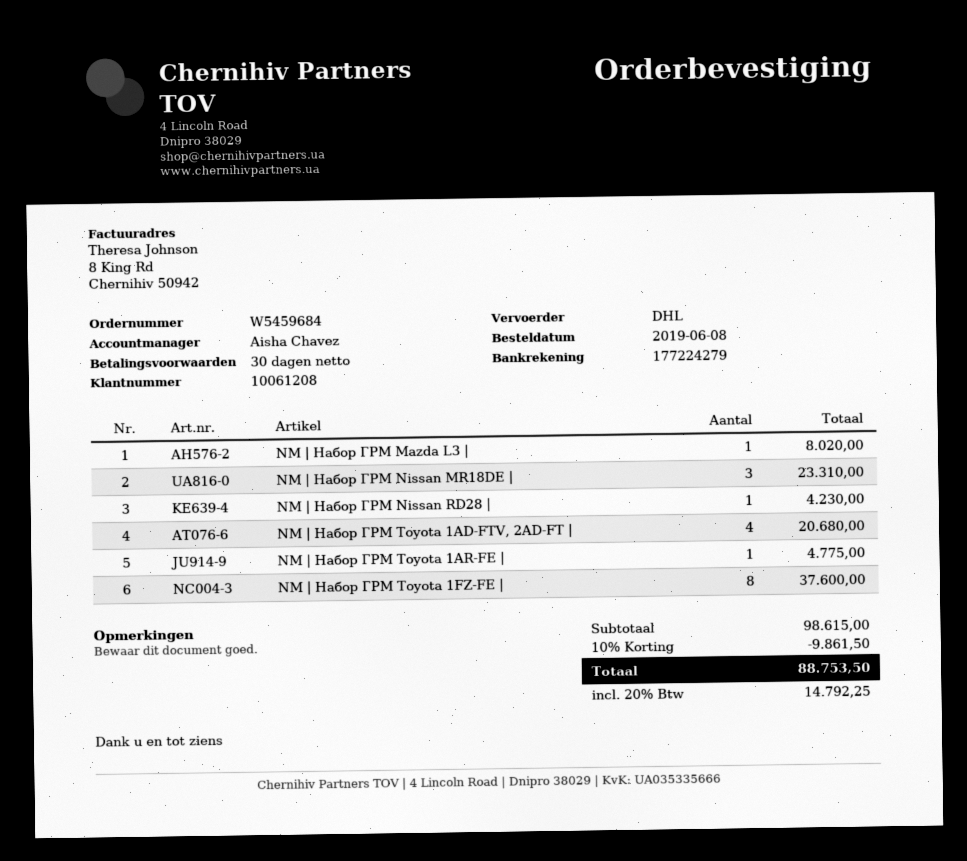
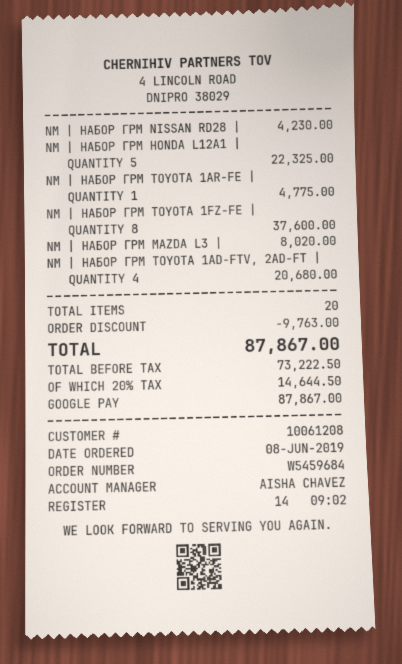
NM | Набор ГРМ Nissan MR18DE |: 3 for 23310.00 -> none
NM | НАБОР ГРМ HONDA L12A1 |: none -> 5 for 22325.00
discount: 9861.50 -> 9763.00
tax: 20% = 14792.25 -> 20% = 14644.50
total: 88753.50 -> 87867.00

